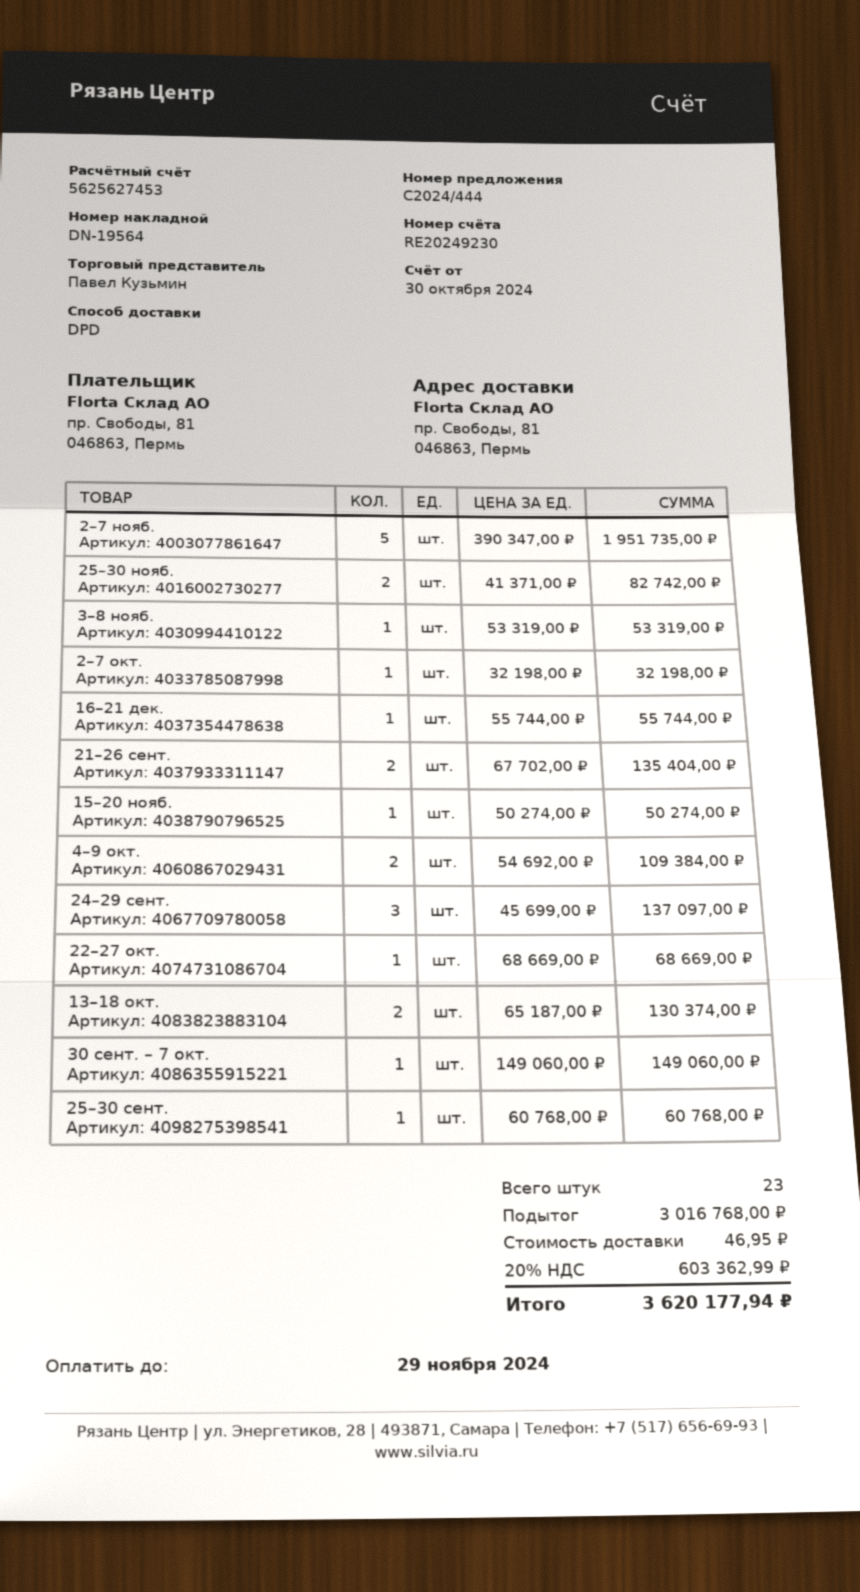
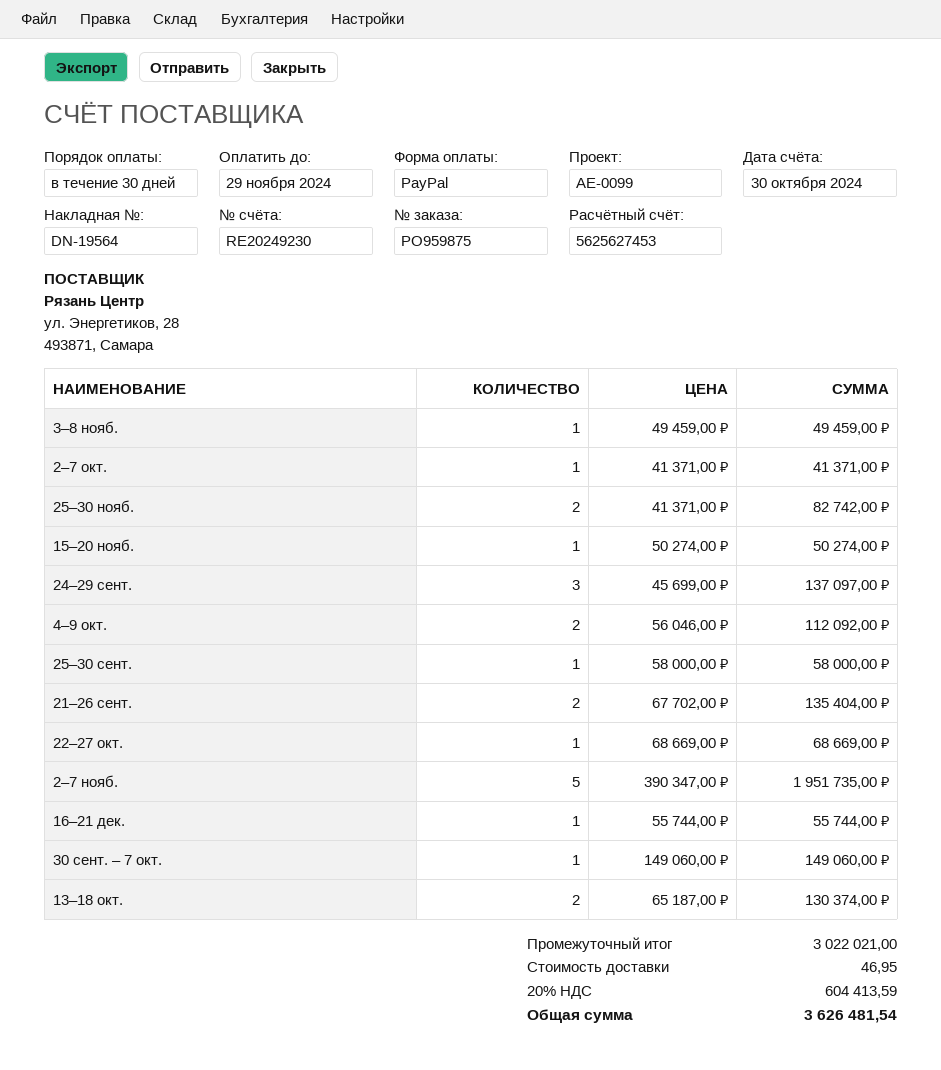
3–8 нояб.: 1 x 53319.00 = 53319.00 -> 1 x 49459.00 = 49459.00
2–7 окт.: 1 x 32198.00 = 32198.00 -> 1 x 41371.00 = 41371.00
4–9 окт.: 2 x 54692.00 = 109384.00 -> 2 x 56046.00 = 112092.00
25–30 сент.: 1 x 60768.00 = 60768.00 -> 1 x 58000.00 = 58000.00
subtotal: 3016768.00 -> 3022021.00
tax: 20% = 603362.99 -> 20% = 604413.59
total: 3620177.94 -> 3626481.54

